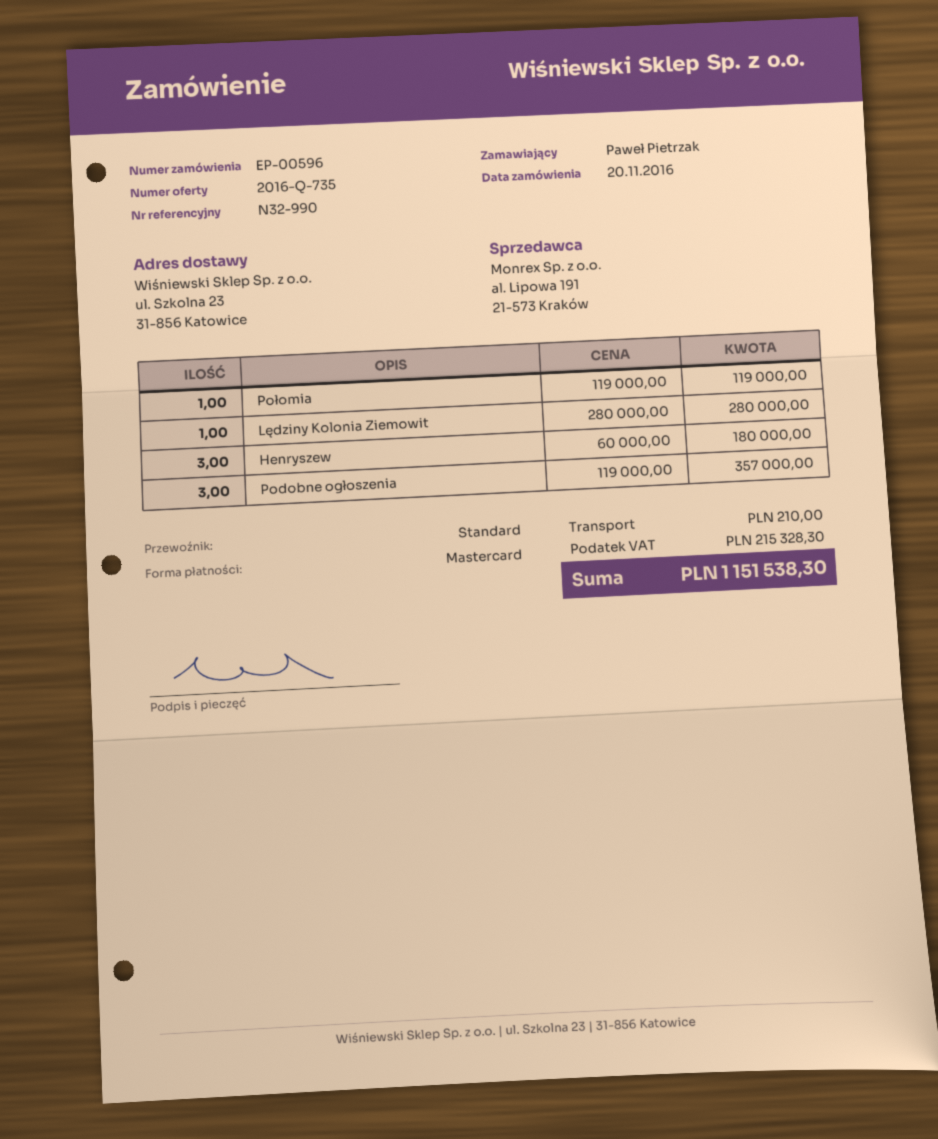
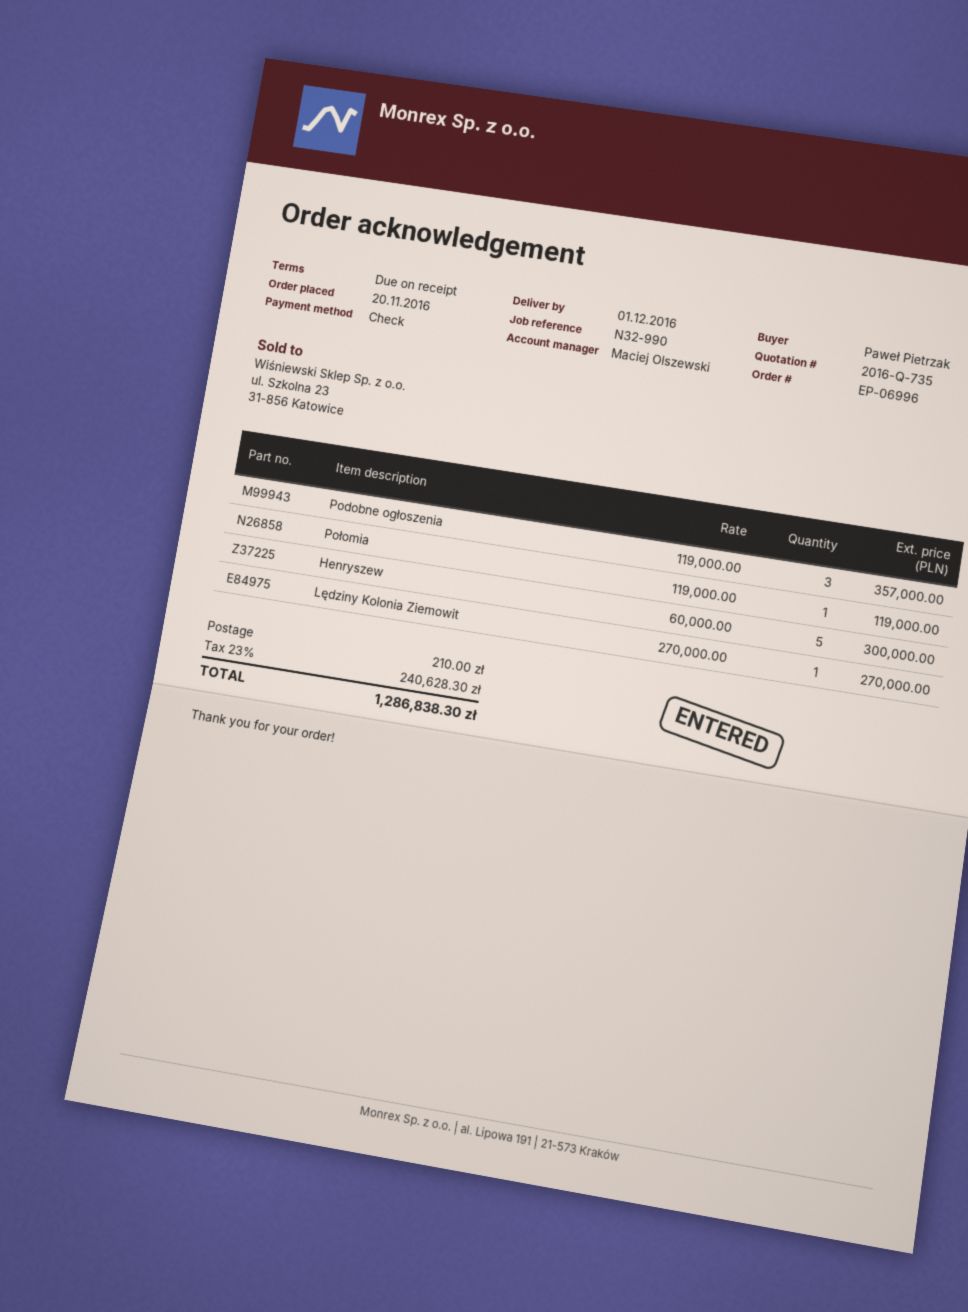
order number: EP-00596 -> EP-06996
payment method: Mastercard -> cheque
Lędziny Kolonia Ziemowit: 1 x 280000.00 = 280000.00 -> 1 x 270000.00 = 270000.00
Henryszew: 3 x 60000.00 = 180000.00 -> 5 x 60000.00 = 300000.00
tax: 215328.30 -> 240628.30
total: 1151538.30 -> 1286838.30

